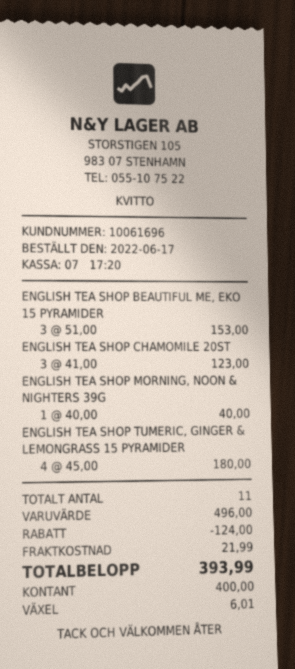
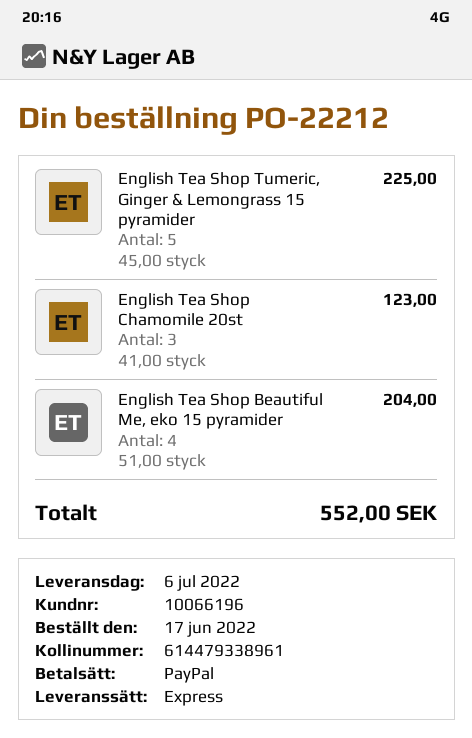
customer number: 10061696 -> 10066196
payment method: cash -> PayPal
ENGLISH TEA SHOP BEAUTIFUL ME, EKO 15 PYRAMIDER: 3 x 51.00 = 153.00 -> 4 x 51.00 = 204.00
ENGLISH TEA SHOP MORNING, NOON & NIGHTERS 39G: 1 x 40.00 = 40.00 -> none
ENGLISH TEA SHOP TUMERIC, GINGER & LEMONGRASS 15 PYRAMIDER: 4 x 45.00 = 180.00 -> 5 x 45.00 = 225.00
discount: 124.00 -> none
shipping: 21.99 -> none
total: 393.99 -> 552.00

